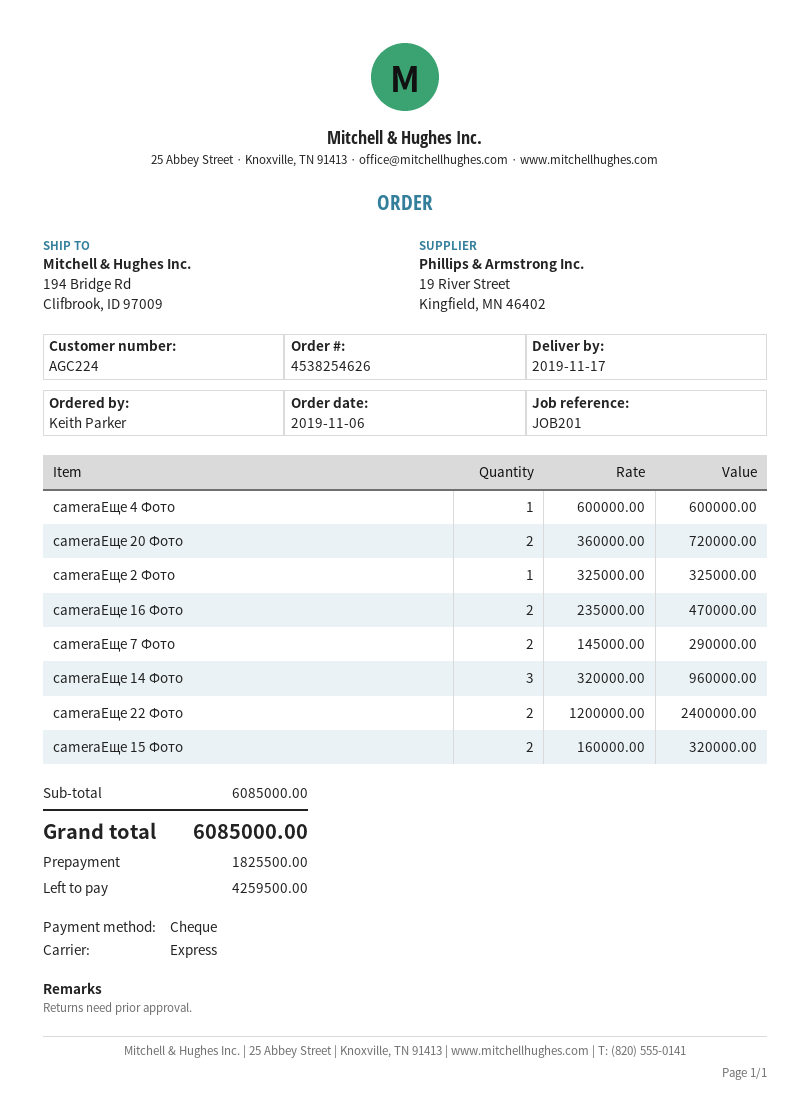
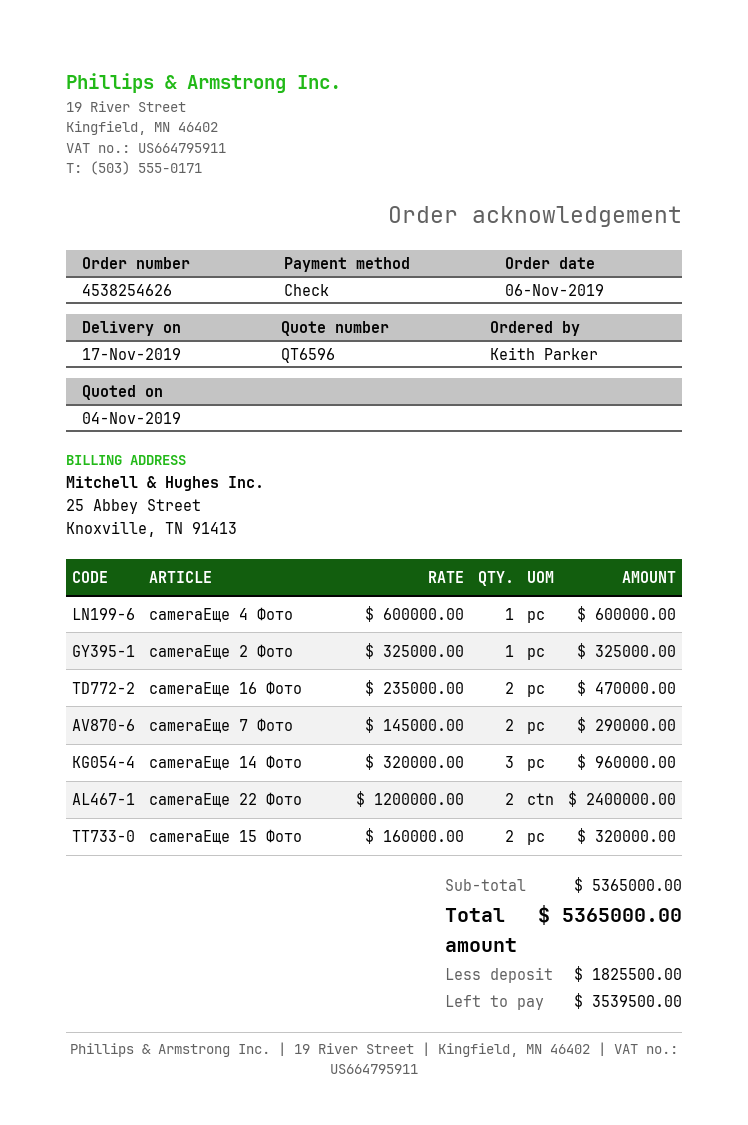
cameraЕще 20 Фото: 2 x 360000.00 = 720000.00 -> none
subtotal: 6085000.00 -> 5365000.00
total: 6085000.00 -> 5365000.00
balance: 4259500.00 -> 3539500.00

